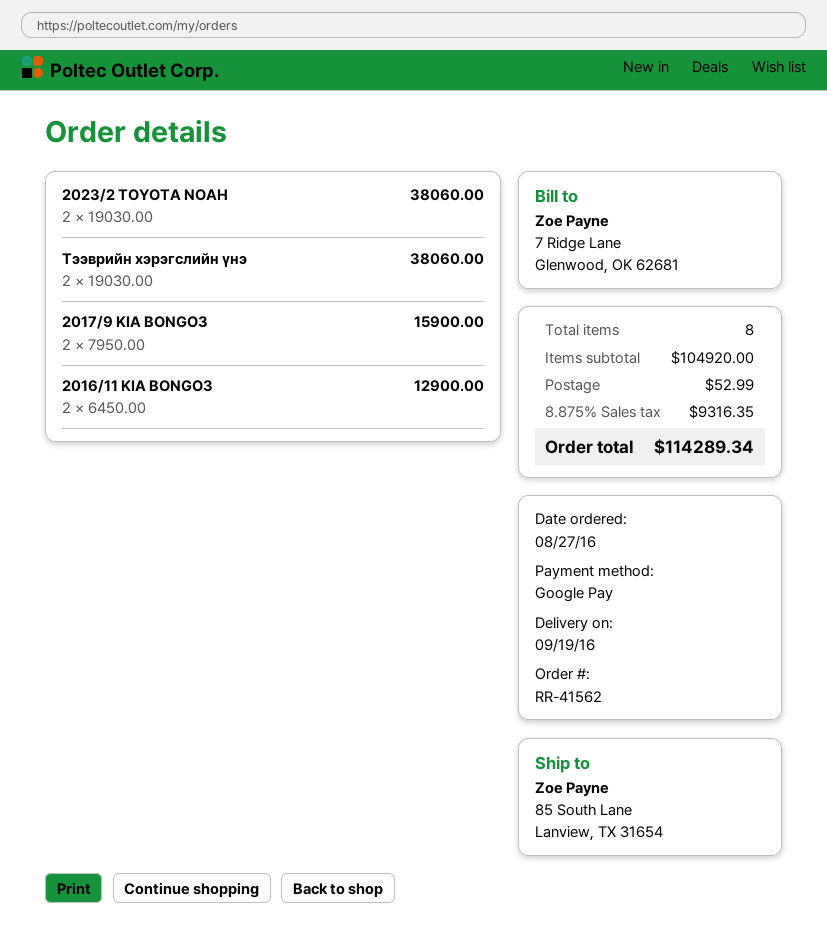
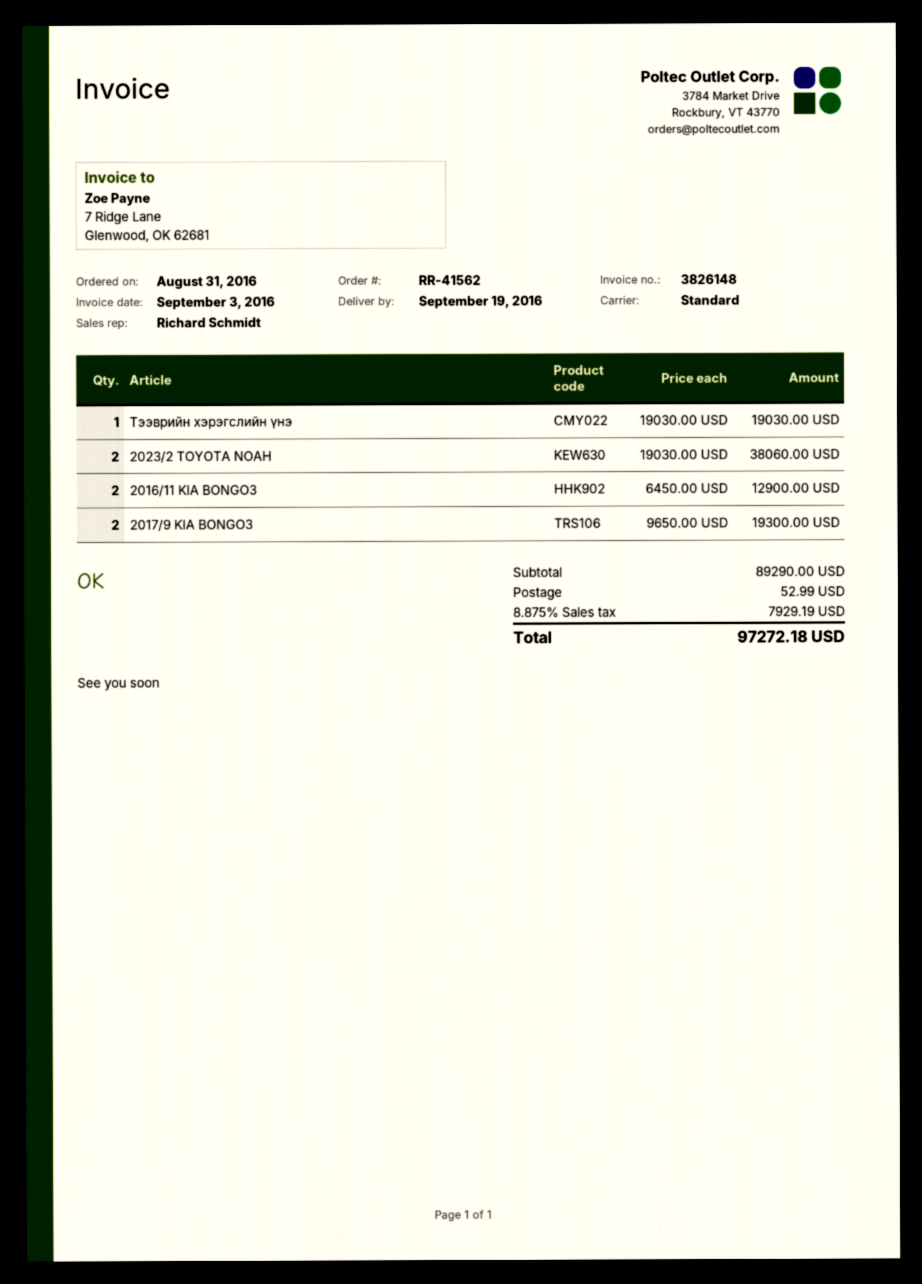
order date: 2016-08-27 -> 2016-08-31
Тээврийн хэрэгслийн үнэ: 2 x 19030.00 = 38060.00 -> 1 x 19030.00 = 19030.00
2017/9 KIA BONGO3: 2 x 7950.00 = 15900.00 -> 2 x 9650.00 = 19300.00
subtotal: 104920.00 -> 89290.00
tax: 8.875% = 9316.35 -> 8.875% = 7929.19
total: 114289.34 -> 97272.18

